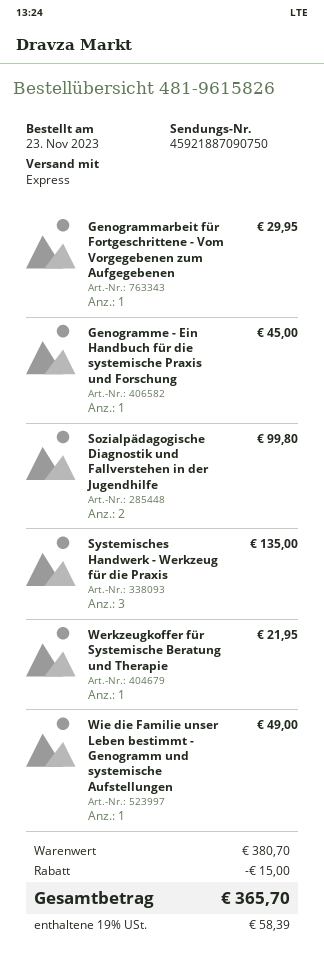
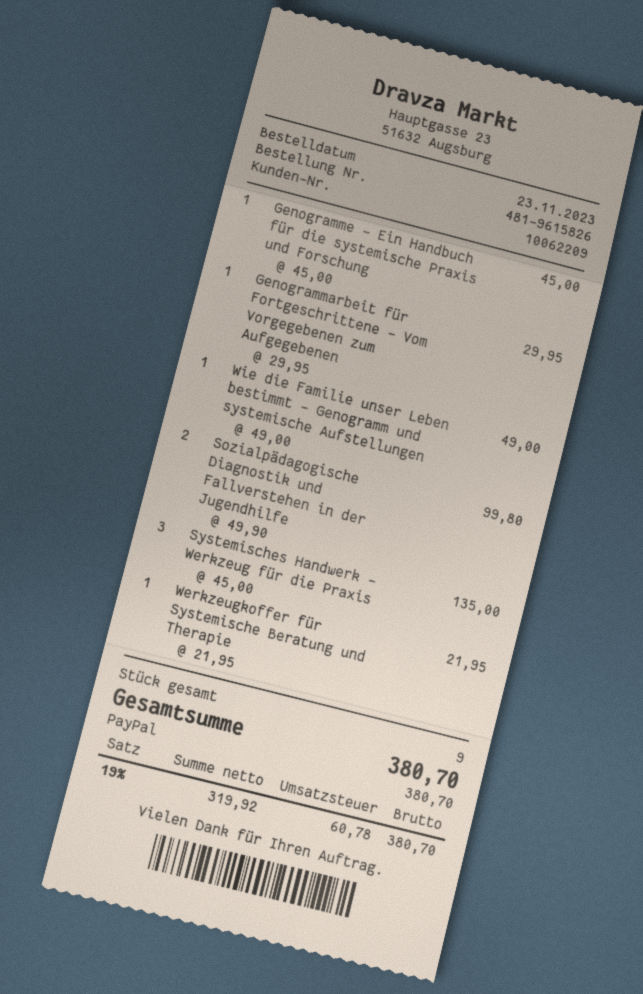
discount: 15.00 -> none
tax: 19% = 58.39 -> 19% = 60.78
total: 365.70 -> 380.70

